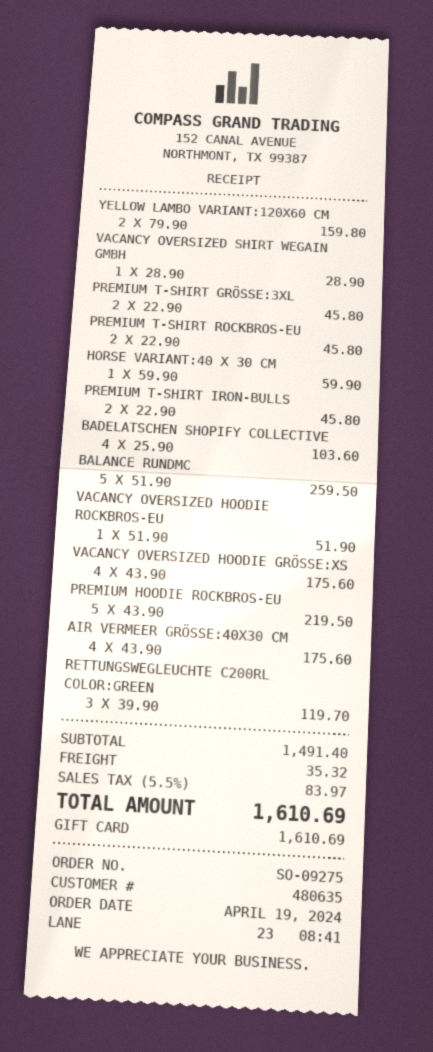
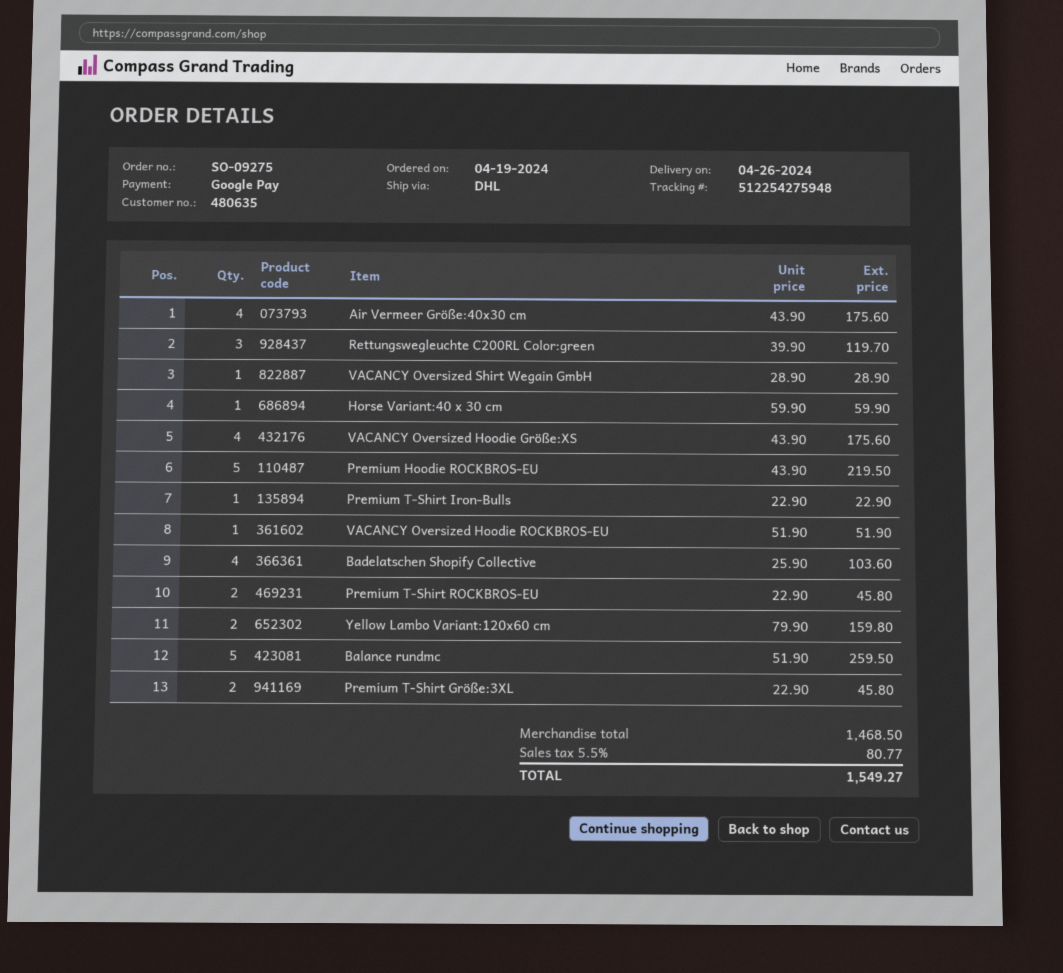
payment method: gift card -> Google Pay
PREMIUM T-SHIRT IRON-BULLS: 2 x 22.90 = 45.80 -> 1 x 22.90 = 22.90
subtotal: 1491.40 -> 1468.50
shipping: 35.32 -> none
tax: 5.5% = 83.97 -> 5.5% = 80.77
total: 1610.69 -> 1549.27

